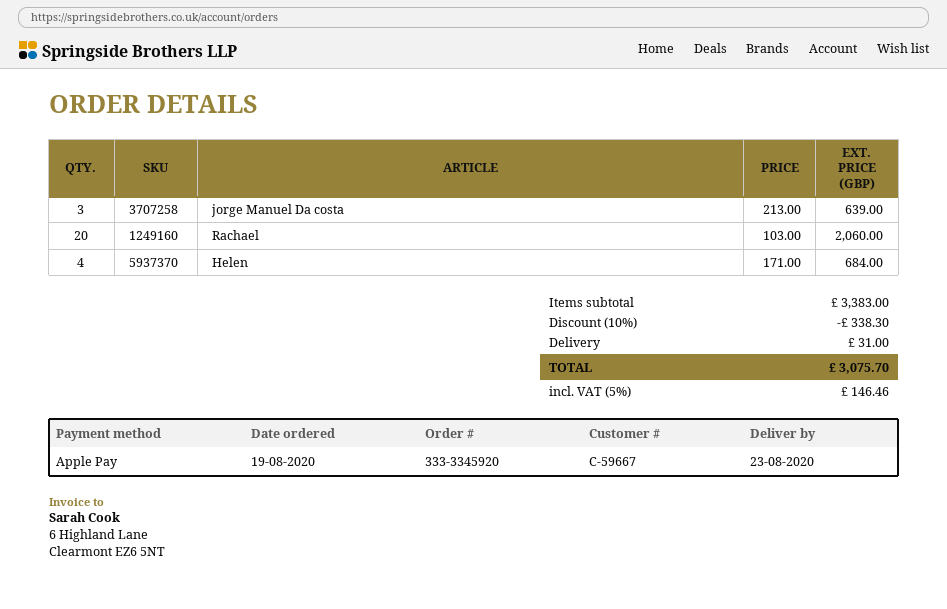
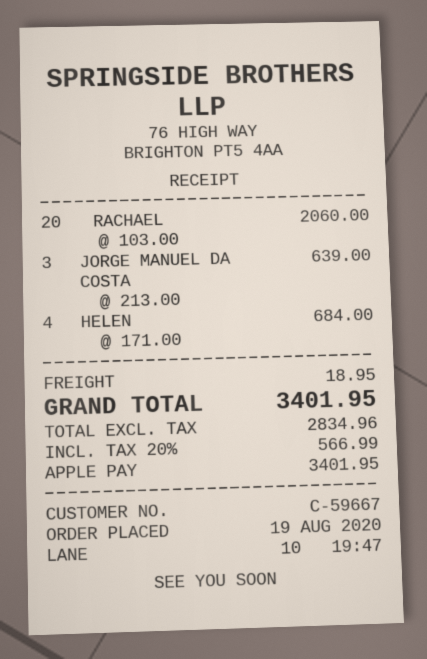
discount: 10% = 338.30 -> none
shipping: 31.00 -> 18.95
tax: 5% = 146.46 -> 20% = 566.99
total: 3075.70 -> 3401.95

